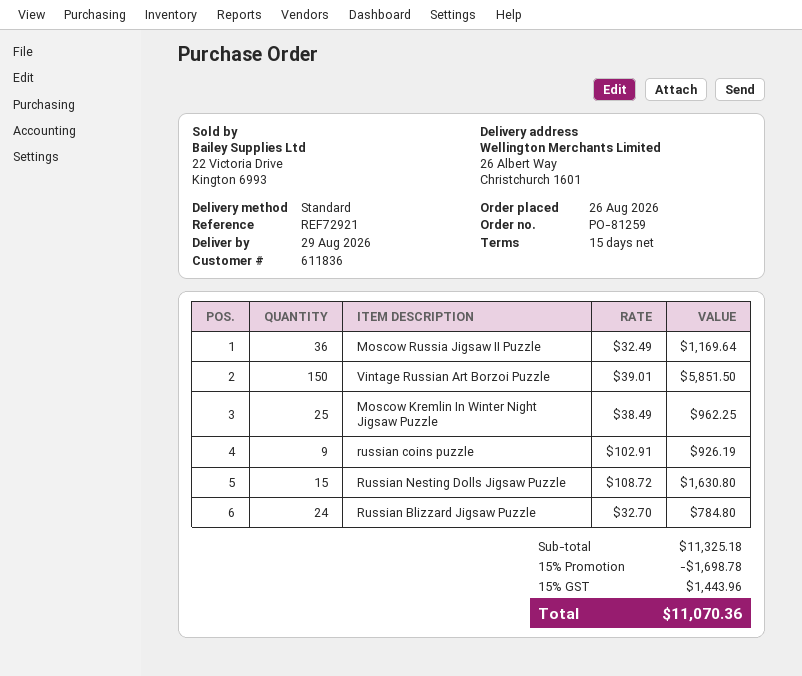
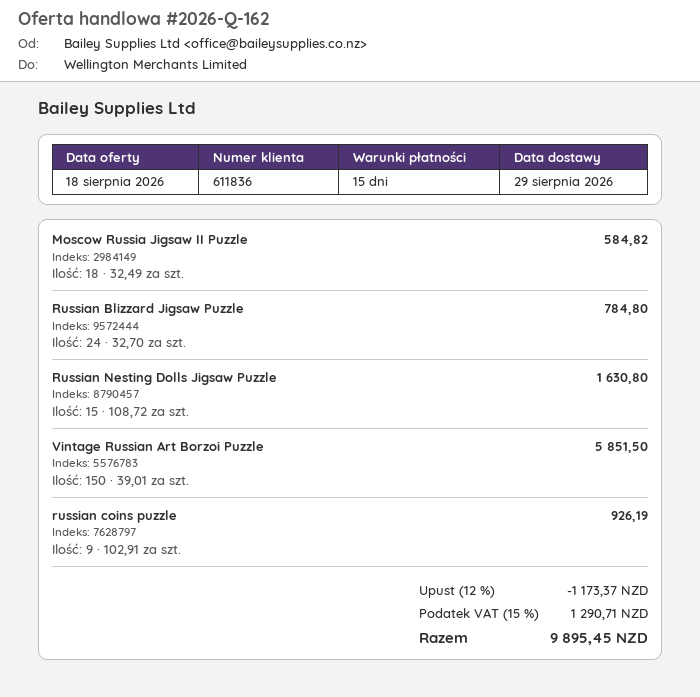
Moscow Russia Jigsaw II Puzzle: 36 x 32.49 = 1169.64 -> 18 x 32.49 = 584.82
Moscow Kremlin In Winter Night Jigsaw Puzzle: 25 x 38.49 = 962.25 -> none
discount: 15% = 1698.78 -> 12% = 1173.37
tax: 15% = 1443.96 -> 15% = 1290.71
total: 11070.36 -> 9895.45

